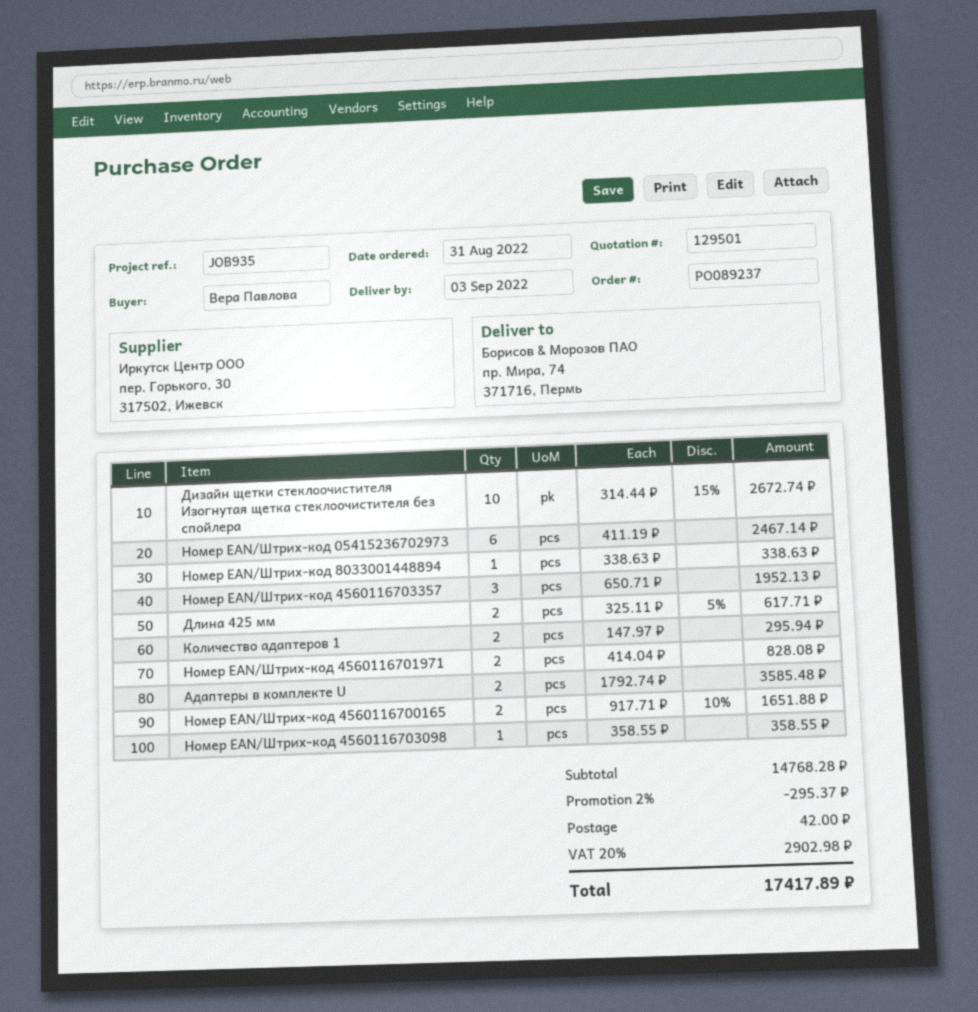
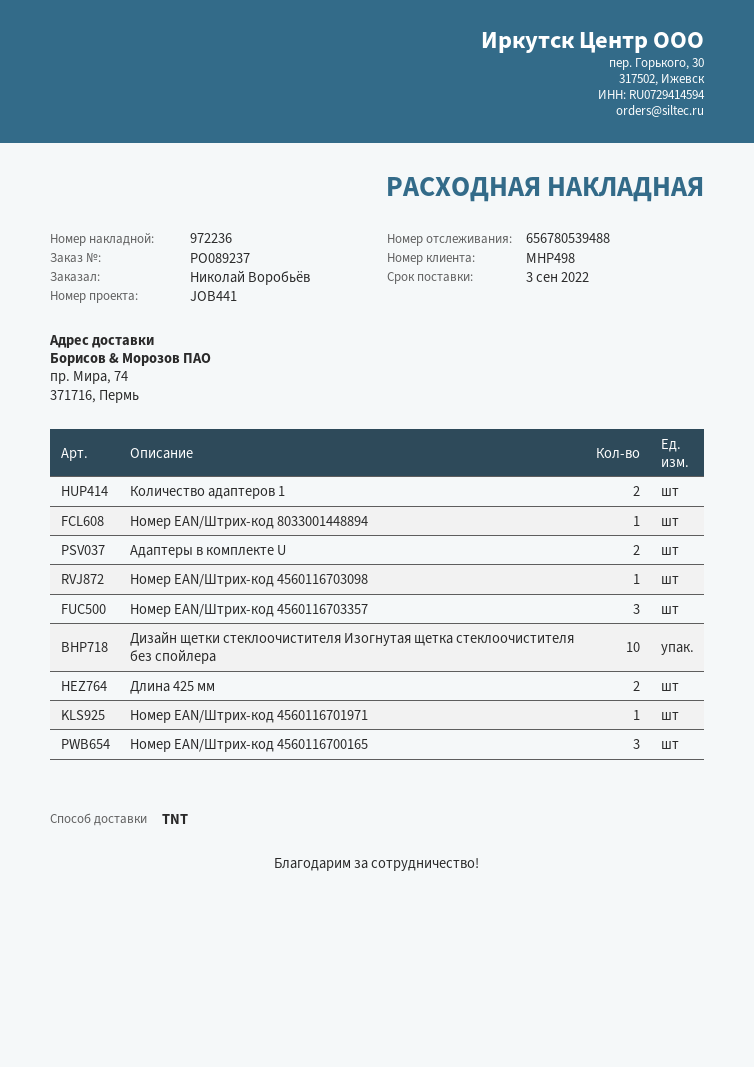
reference: JOB935 -> JOB441
ordered by: Вера Павлова -> Николай Воробьёв
Номер EAN/Штрих-код 05415236702973: 6 -> none
Номер EAN/Штрих-код 4560116701971: 2 -> 1
Номер EAN/Штрих-код 4560116700165: 2 -> 3

